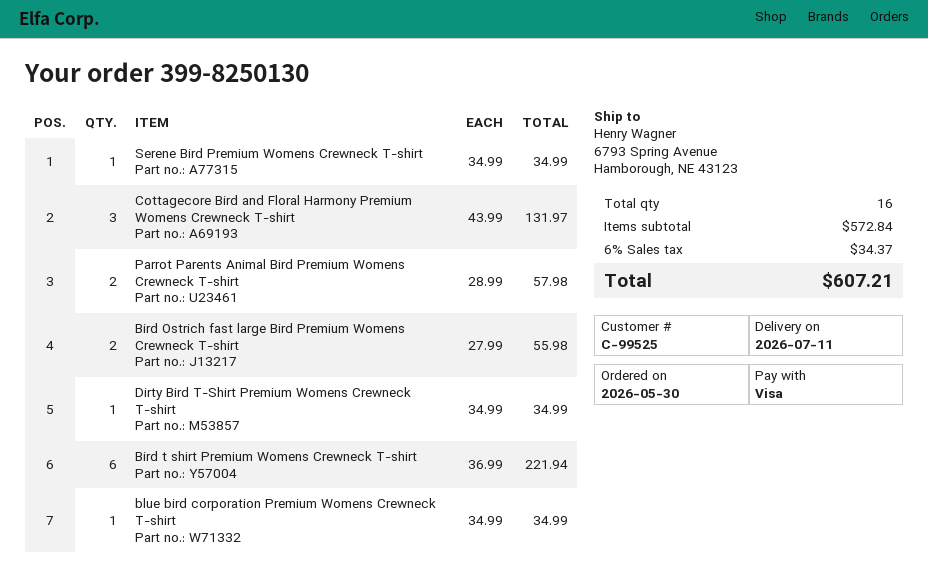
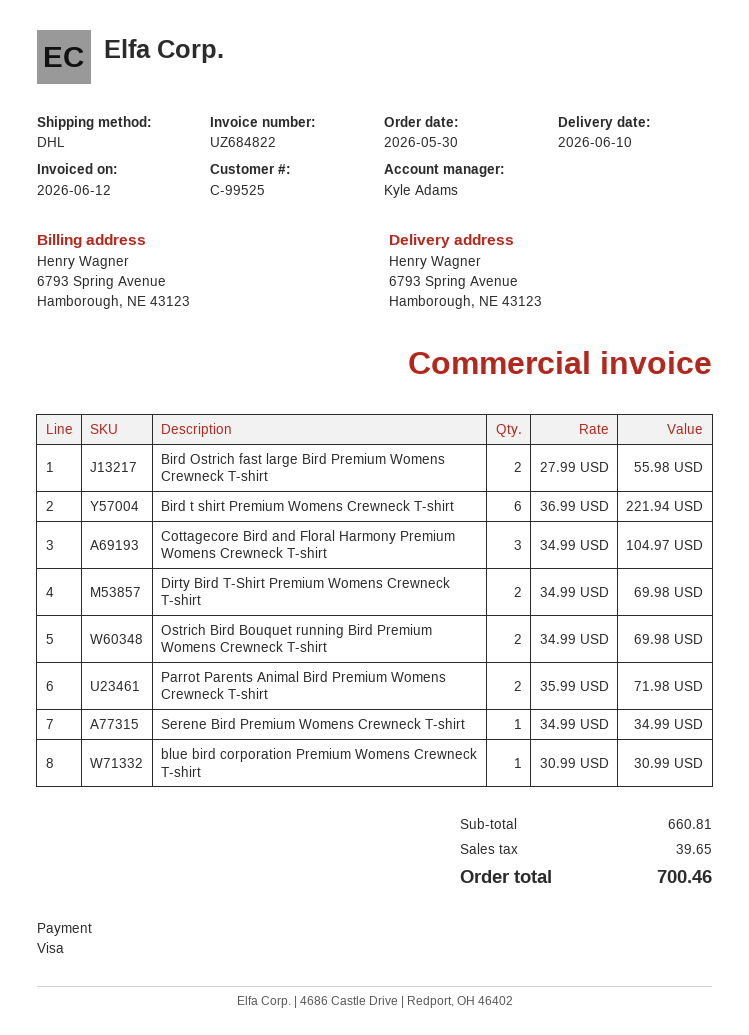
delivery date: 2026-07-11 -> 2026-06-10
Cottagecore Bird and Floral Harmony Premium Womens Crewneck T-shirt: 3 x 43.99 = 131.97 -> 3 x 34.99 = 104.97
Parrot Parents Animal Bird Premium Womens Crewneck T-shirt: 2 x 28.99 = 57.98 -> 2 x 35.99 = 71.98
Dirty Bird T-Shirt Premium Womens Crewneck T-shirt: 1 x 34.99 = 34.99 -> 2 x 34.99 = 69.98
blue bird corporation Premium Womens Crewneck T-shirt: 1 x 34.99 = 34.99 -> 1 x 30.99 = 30.99
Ostrich Bird Bouquet running Bird Premium Womens Crewneck T-shirt: none -> 2 x 34.99 = 69.98
subtotal: 572.84 -> 660.81
tax: 34.37 -> 39.65
total: 607.21 -> 700.46

